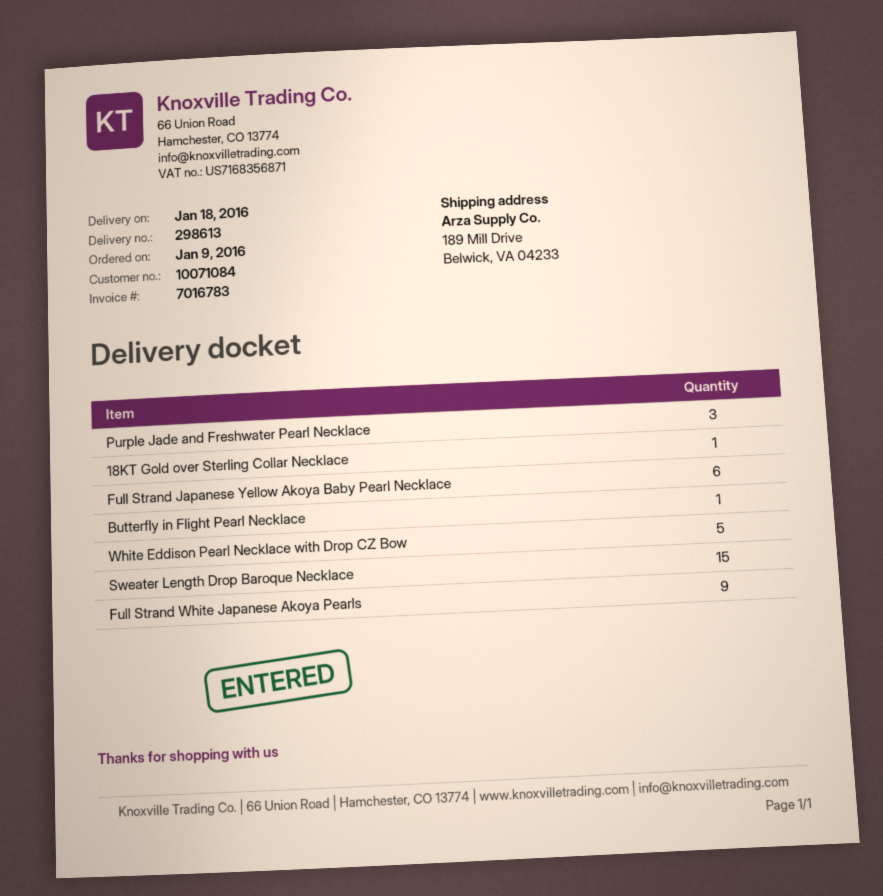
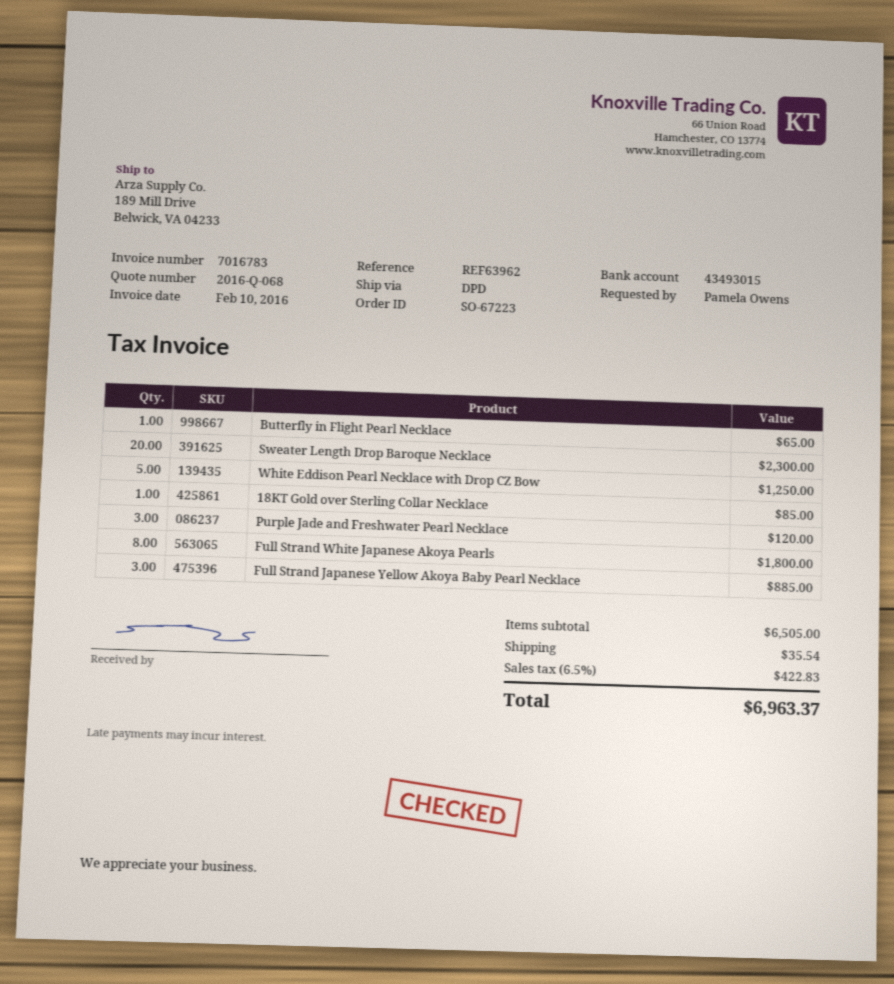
Full Strand Japanese Yellow Akoya Baby Pearl Necklace: 6 -> 3
Sweater Length Drop Baroque Necklace: 15 -> 20
Full Strand White Japanese Akoya Pearls: 9 -> 8

